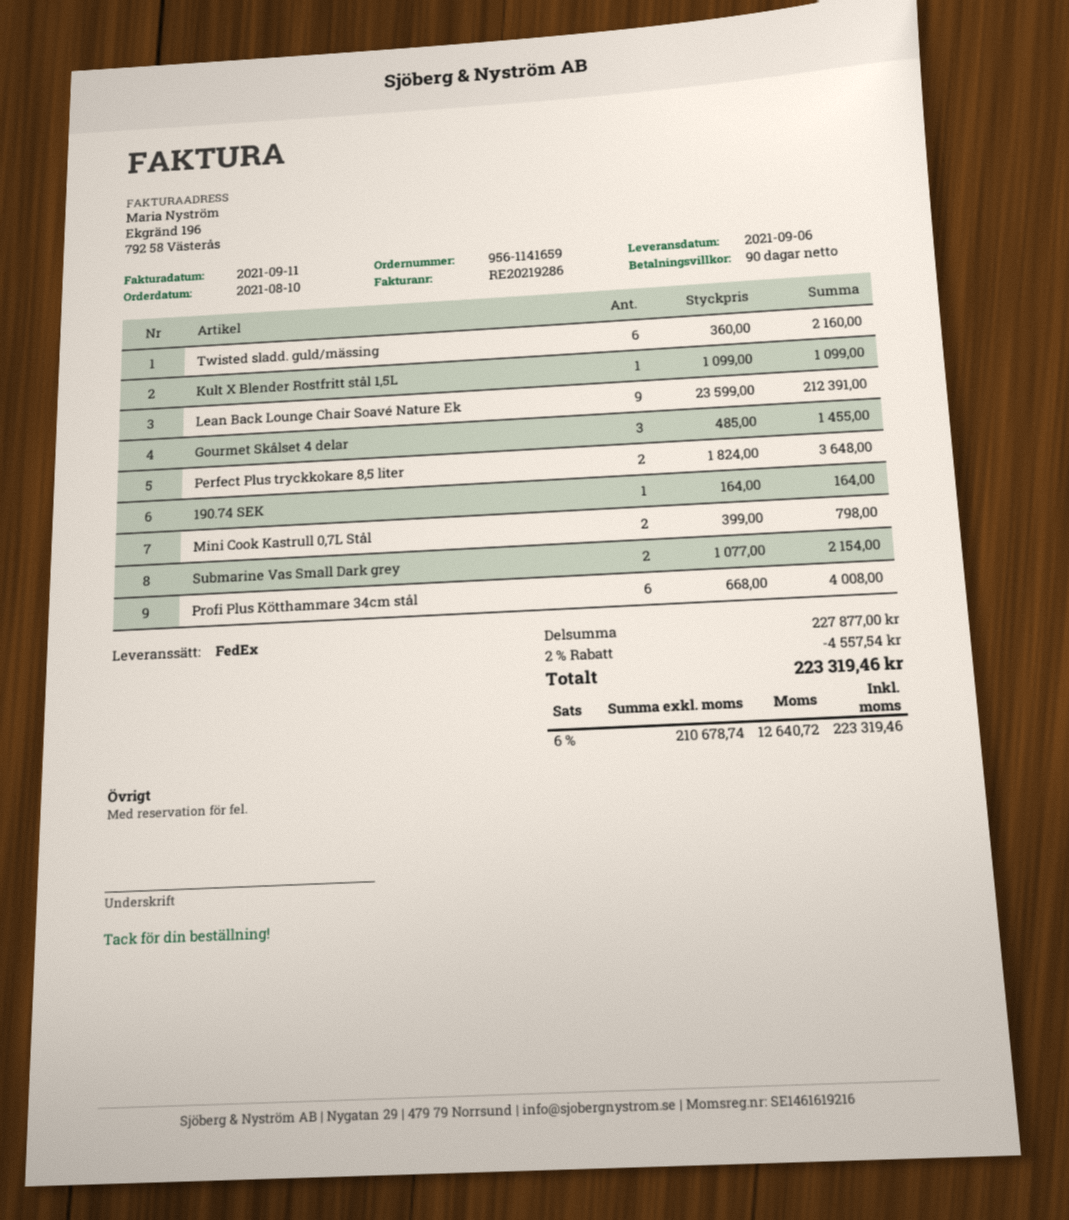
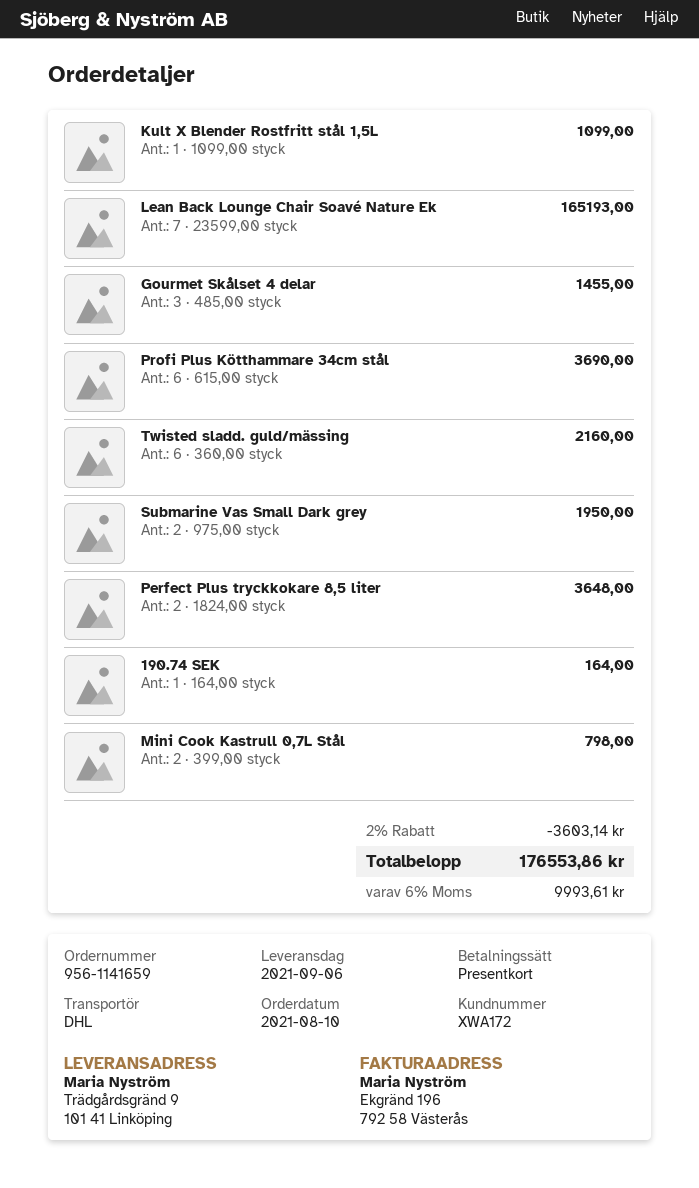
shipping method: FedEx -> DHL
Lean Back Lounge Chair Soavé Nature Ek: 9 x 23599.00 = 212391.00 -> 7 x 23599.00 = 165193.00
Submarine Vas Small Dark grey: 2 x 1077.00 = 2154.00 -> 2 x 975.00 = 1950.00
Profi Plus Kötthammare 34cm stål: 6 x 668.00 = 4008.00 -> 6 x 615.00 = 3690.00
discount: 2% = 4557.54 -> 2% = 3603.14
tax: 6% = 12640.72 -> 6% = 9993.61
total: 223319.46 -> 176553.86

